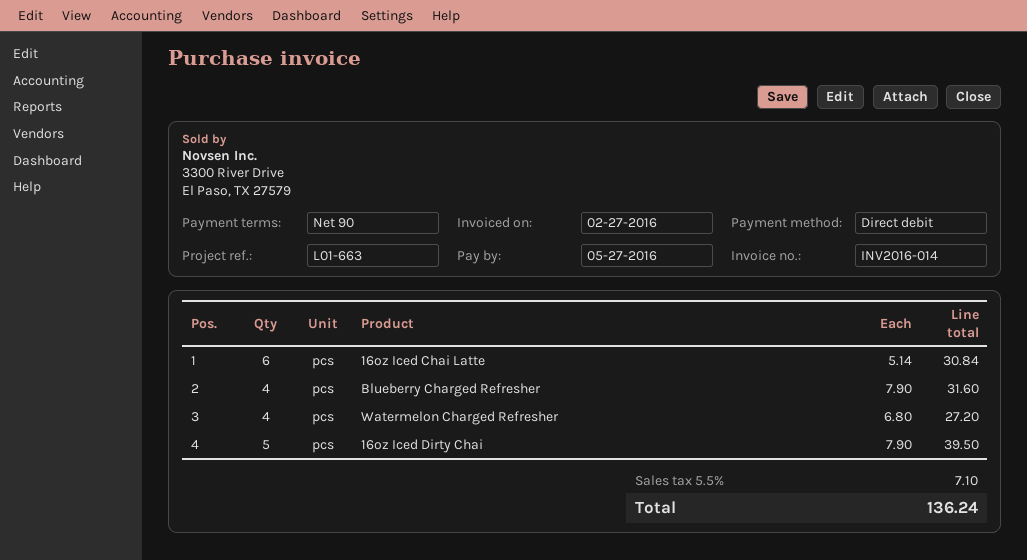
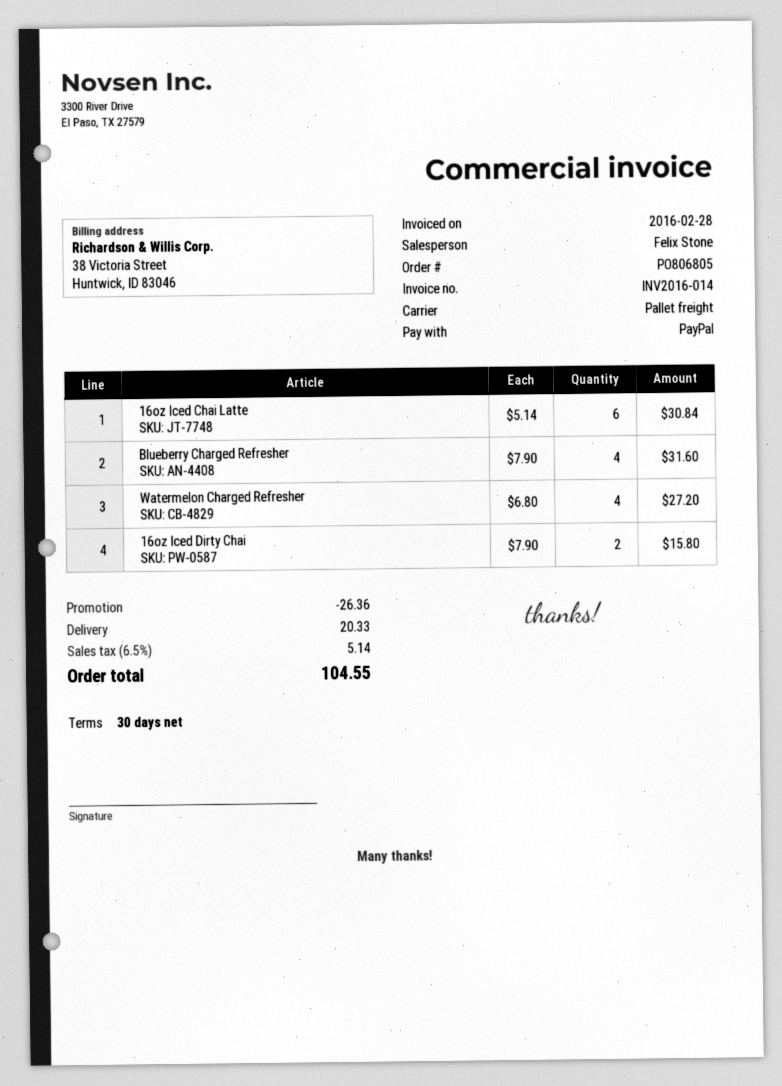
invoice date: 2016-02-27 -> 2016-02-28
payment terms: 90 days -> 30 days
payment method: direct debit -> PayPal
16oz Iced Dirty Chai: 5 x 7.90 = 39.50 -> 2 x 7.90 = 15.80
discount: none -> 26.36
shipping: none -> 20.33
tax: 5.5% = 7.10 -> 6.5% = 5.14
total: 136.24 -> 104.55

